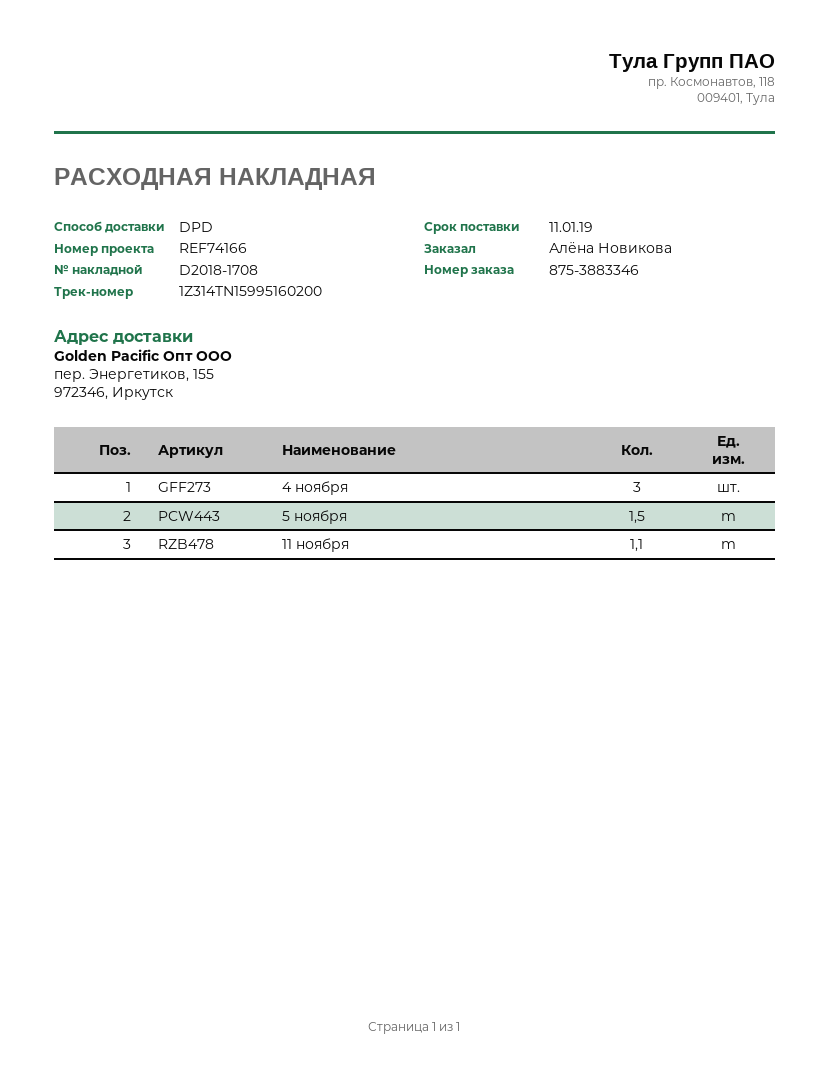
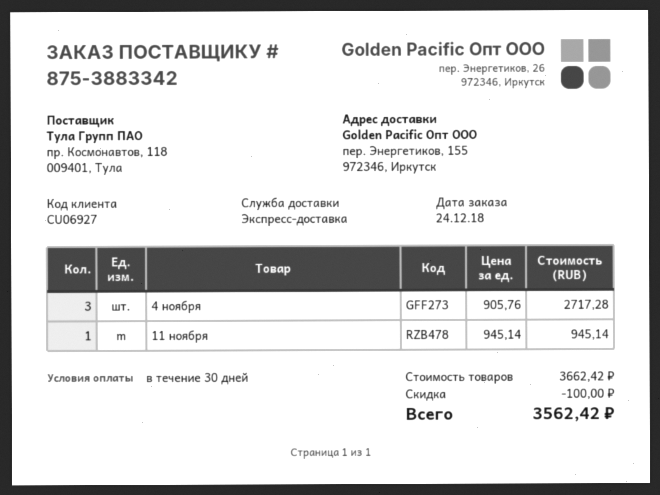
order number: 875-3883346 -> 875-3883342
shipping method: DPD -> express
5 ноября: 1.5 -> none
11 ноября: 1.1 -> 1

